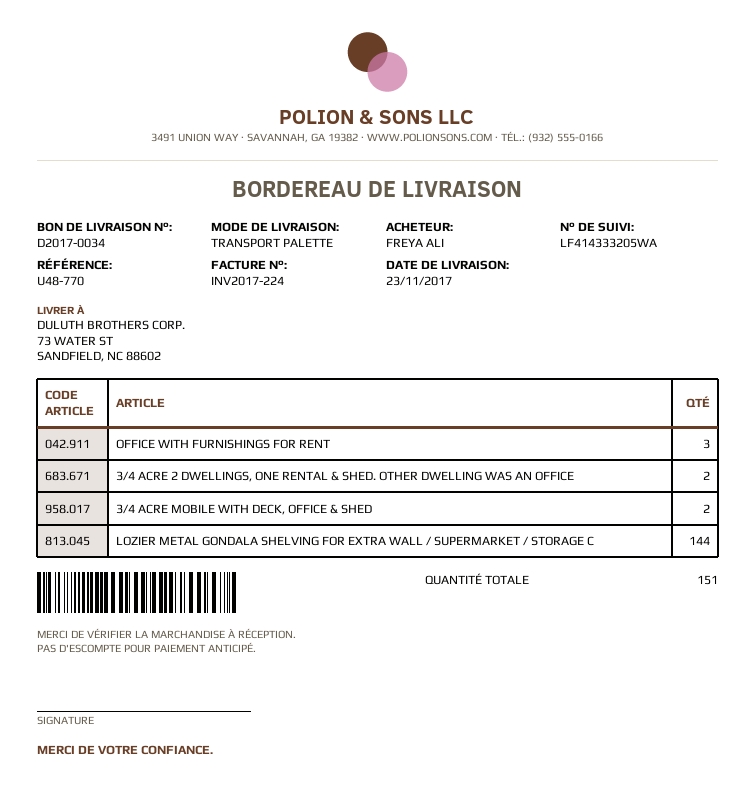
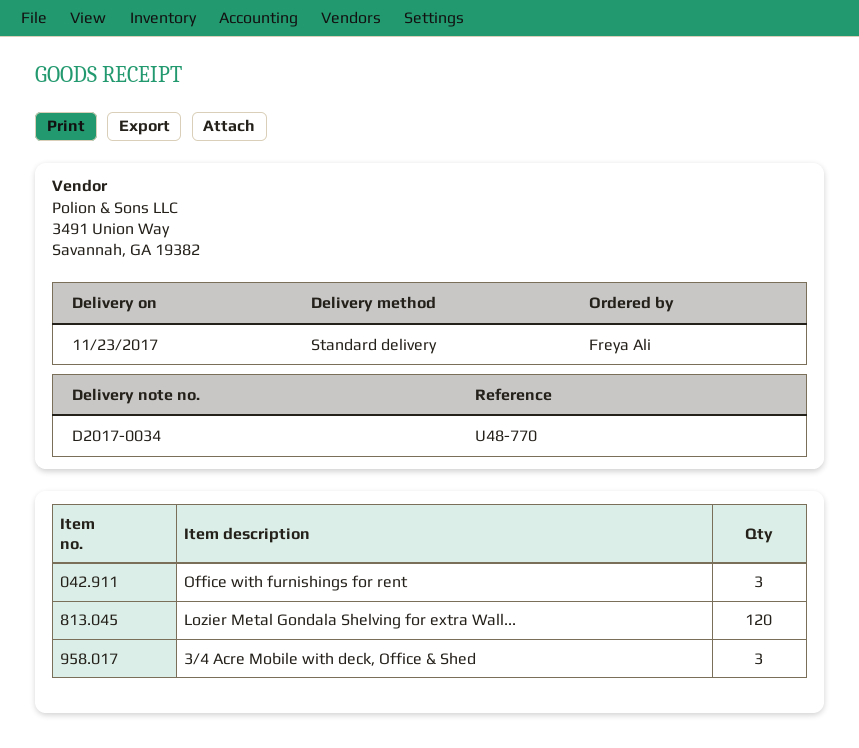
shipping method: pallet freight -> standard
3/4 ACRE 2 DWELLINGS, ONE RENTAL & SHED. OTHER DWELLING WAS AN OFFICE: 2 -> none
3/4 ACRE MOBILE WITH DECK, OFFICE & SHED: 2 -> 3
LOZIER METAL GONDALA SHELVING FOR EXTRA WALL / SUPERMARKET / STORAGE C: 144 -> 120

